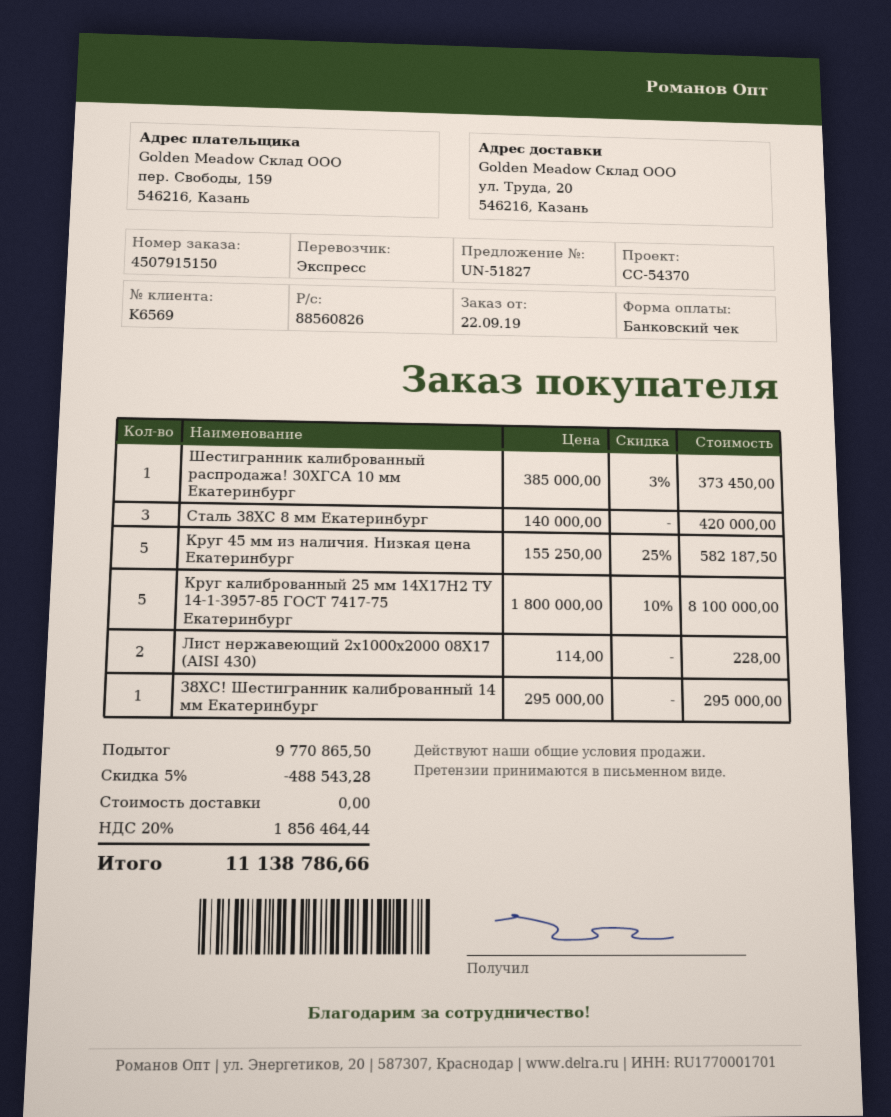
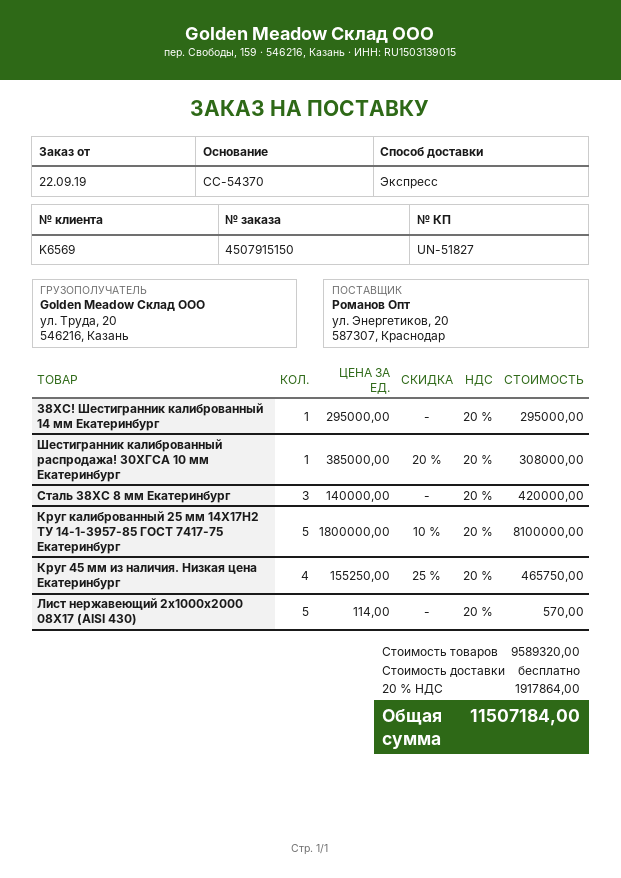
Шестигранник калиброванный распродажа! 30ХГСА 10 мм Екатеринбург: 1 x 385000.00 - 3% = 373450.00 -> 1 x 385000.00 - 20% = 308000.00
Круг 45 мм из наличия. Низкая цена Екатеринбург: 5 x 155250.00 - 25% = 582187.50 -> 4 x 155250.00 - 25% = 465750.00
Лист нержавеющий 2х1000х2000 08Х17 (AISI 430): 2 x 114.00 = 228.00 -> 5 x 114.00 = 570.00
subtotal: 9770865.50 -> 9589320.00
discount: 5% = 488543.28 -> none
tax: 20% = 1856464.44 -> 20% = 1917864.00
total: 11138786.66 -> 11507184.00

